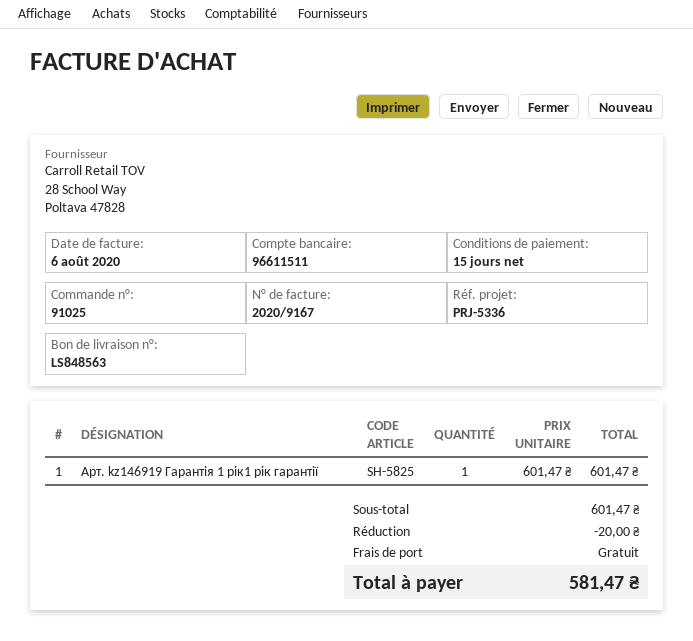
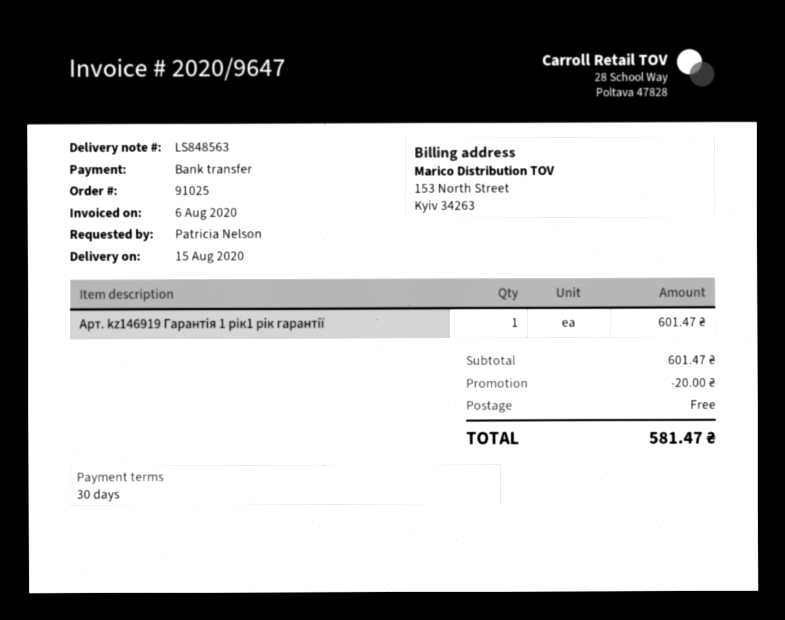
invoice number: 2020/9167 -> 2020/9647
payment terms: 15 days -> 30 days

